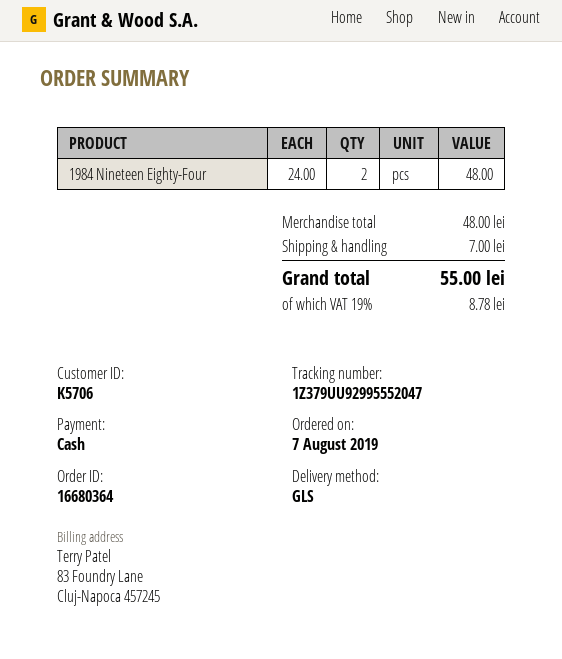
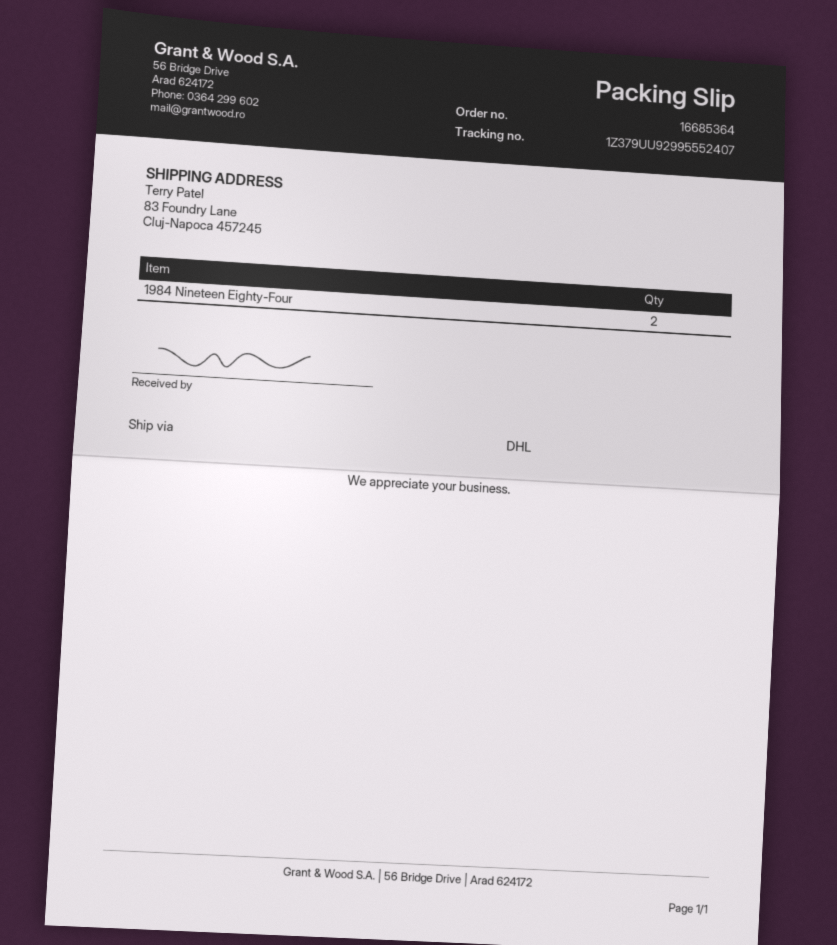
order number: 16680364 -> 16685364
shipping method: GLS -> DHL
tracking number: 1Z379UU92995552047 -> 1Z379UU92995552407

